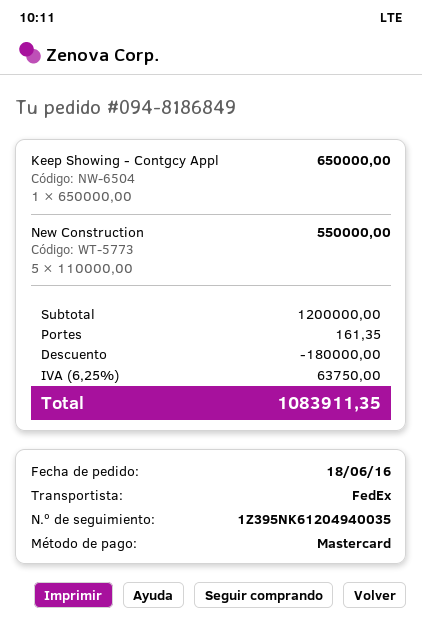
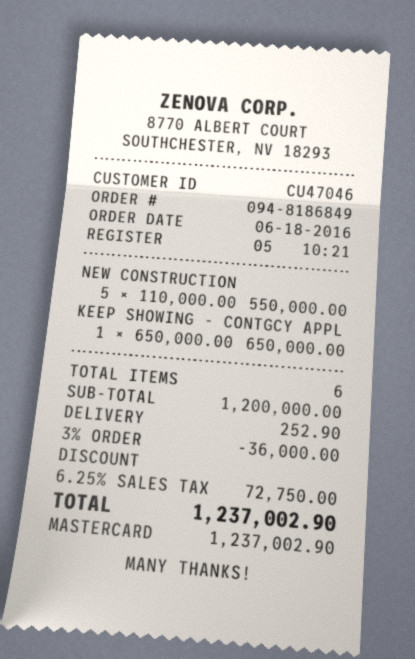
discount: 180000.00 -> 36000.00
shipping: 161.35 -> 252.90
tax: 6.25% = 63750.00 -> 6.25% = 72750.00
total: 1083911.35 -> 1237002.90

